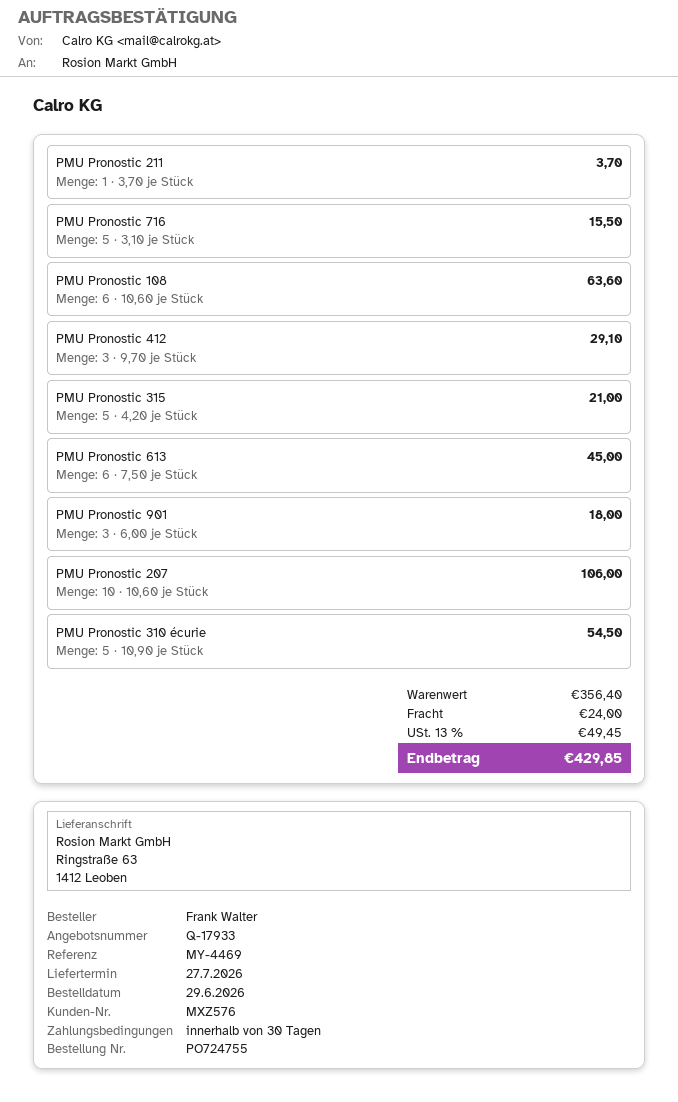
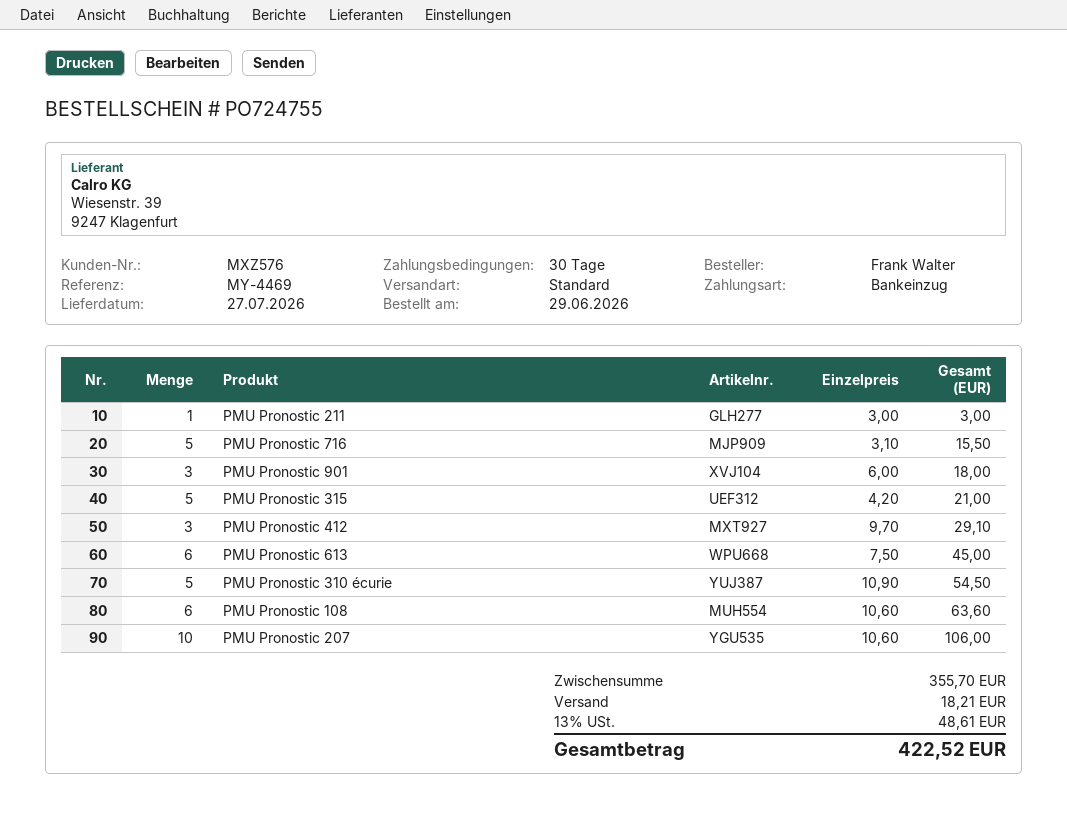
PMU Pronostic 211: 1 x 3.70 = 3.70 -> 1 x 3.00 = 3.00
subtotal: 356.40 -> 355.70
shipping: 24.00 -> 18.21
tax: 13% = 49.45 -> 13% = 48.61
total: 429.85 -> 422.52

